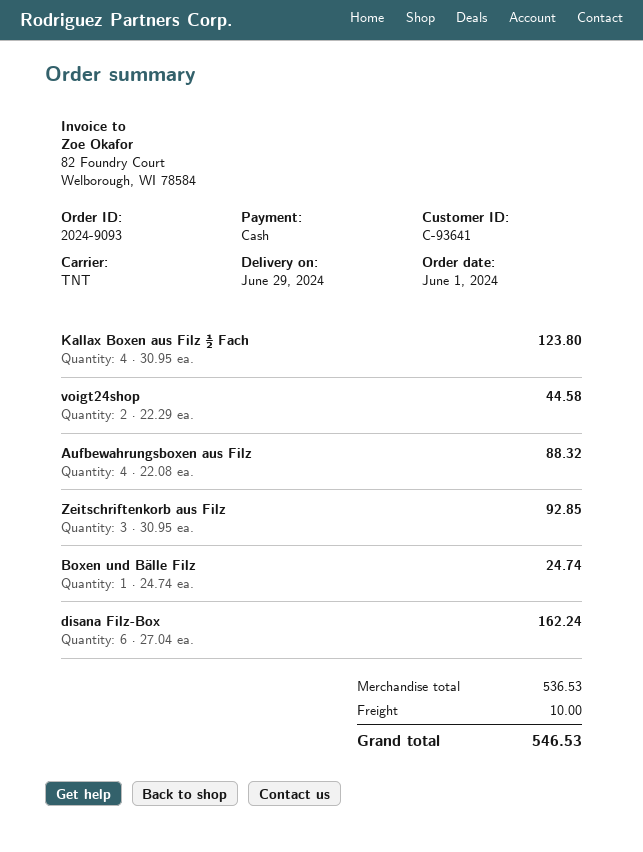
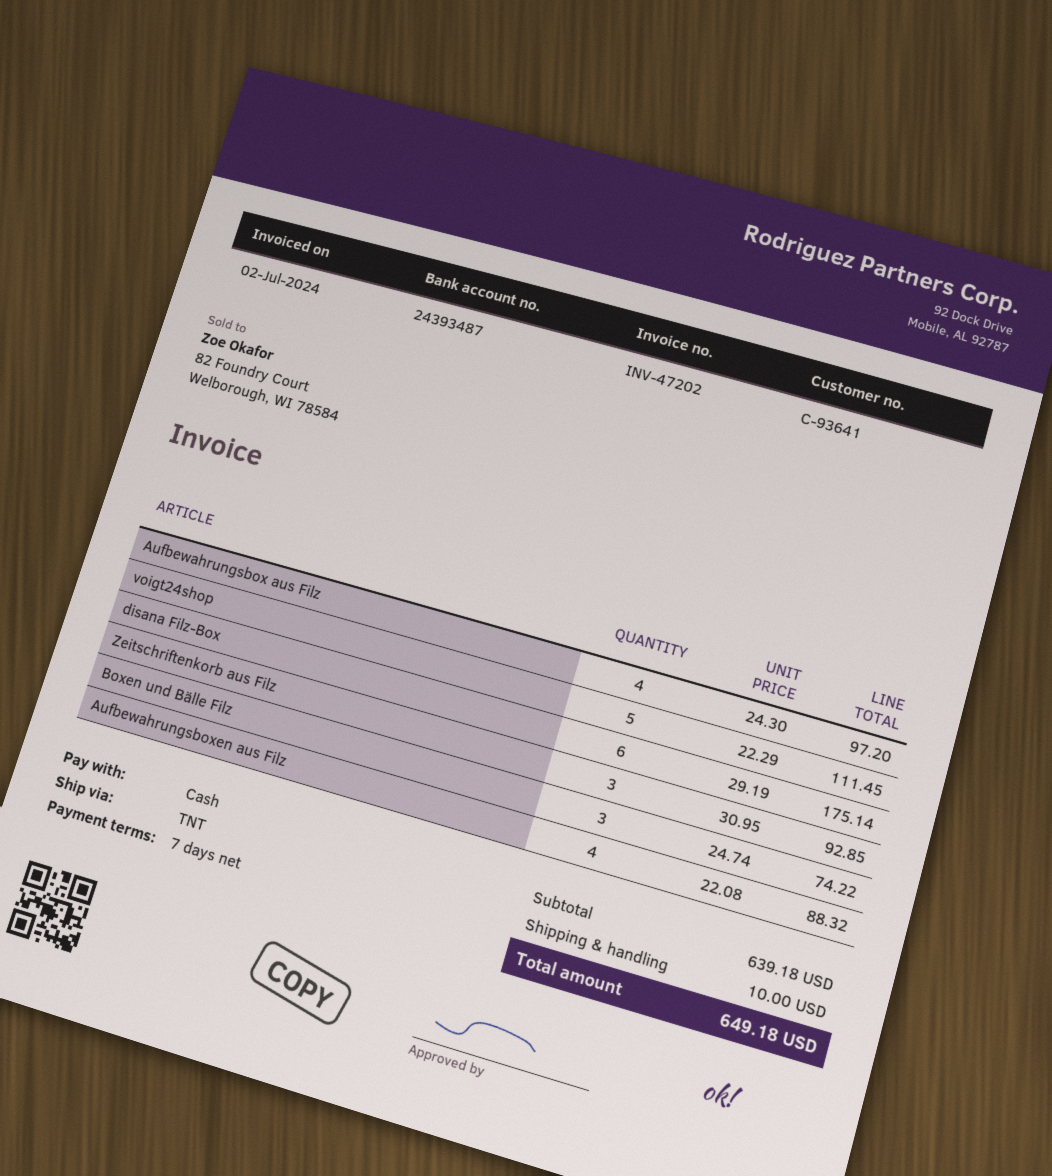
Kallax Boxen aus Filz ½ Fach: 4 x 30.95 = 123.80 -> none
voigt24shop: 2 x 22.29 = 44.58 -> 5 x 22.29 = 111.45
Boxen und Bälle Filz: 1 x 24.74 = 24.74 -> 3 x 24.74 = 74.22
disana Filz-Box: 6 x 27.04 = 162.24 -> 6 x 29.19 = 175.14
Aufbewahrungsbox aus Filz: none -> 4 x 24.30 = 97.20
subtotal: 536.53 -> 639.18
total: 546.53 -> 649.18

